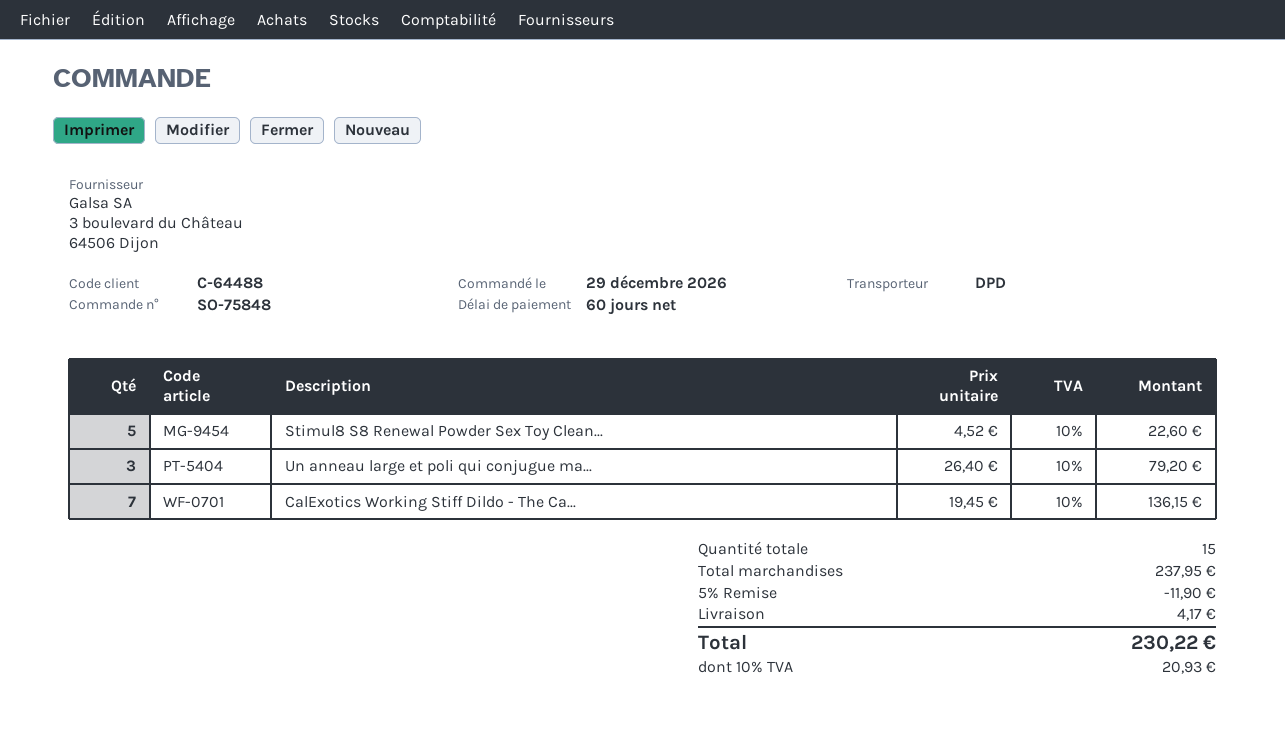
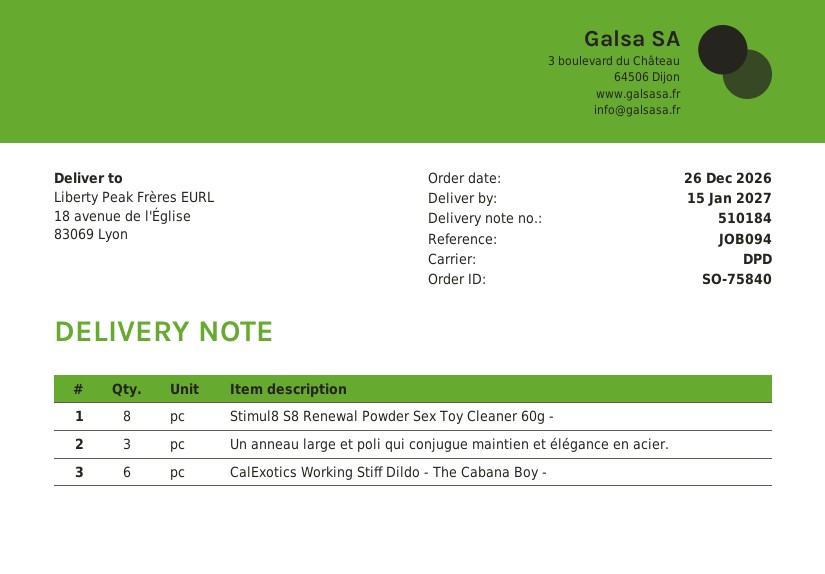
order number: SO-75848 -> SO-75840
order date: 2026-12-29 -> 2026-12-26
Stimul8 S8 Renewal Powder Sex Toy Clean...: 5 -> 8
CalExotics Working Stiff Dildo - The Ca...: 7 -> 6

